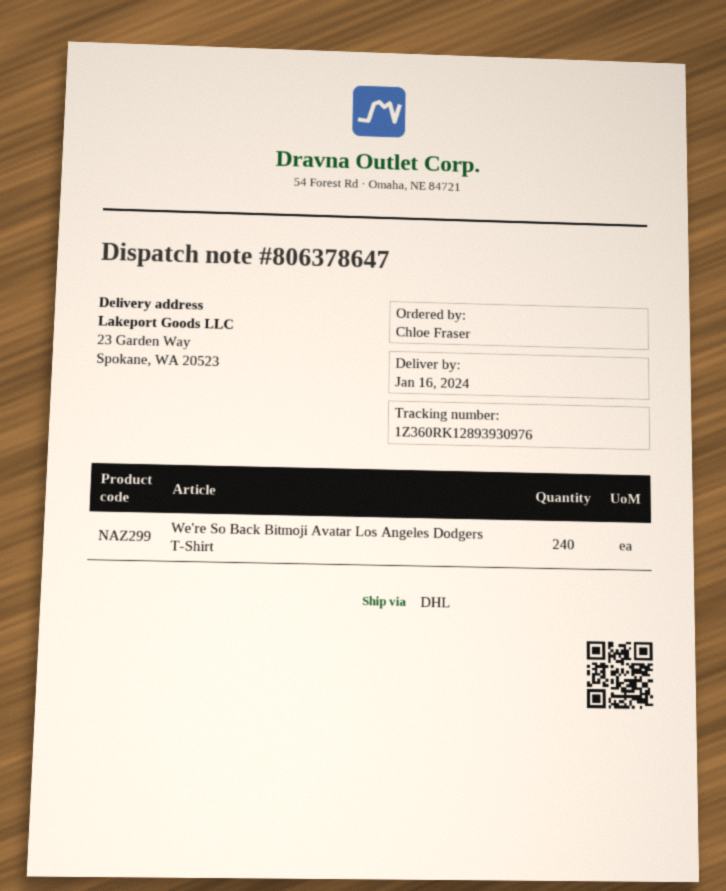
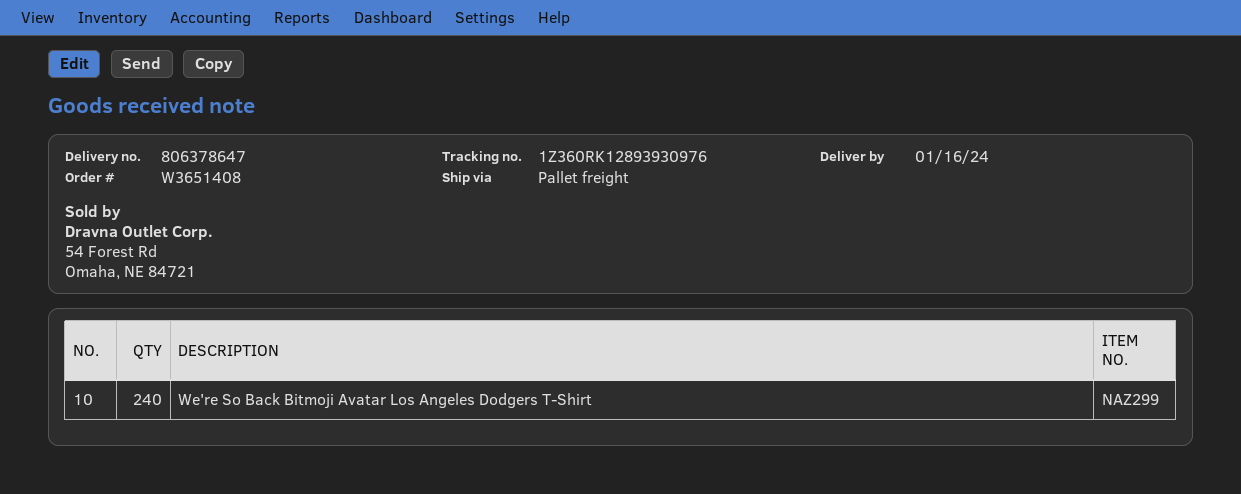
shipping method: DHL -> pallet freight

